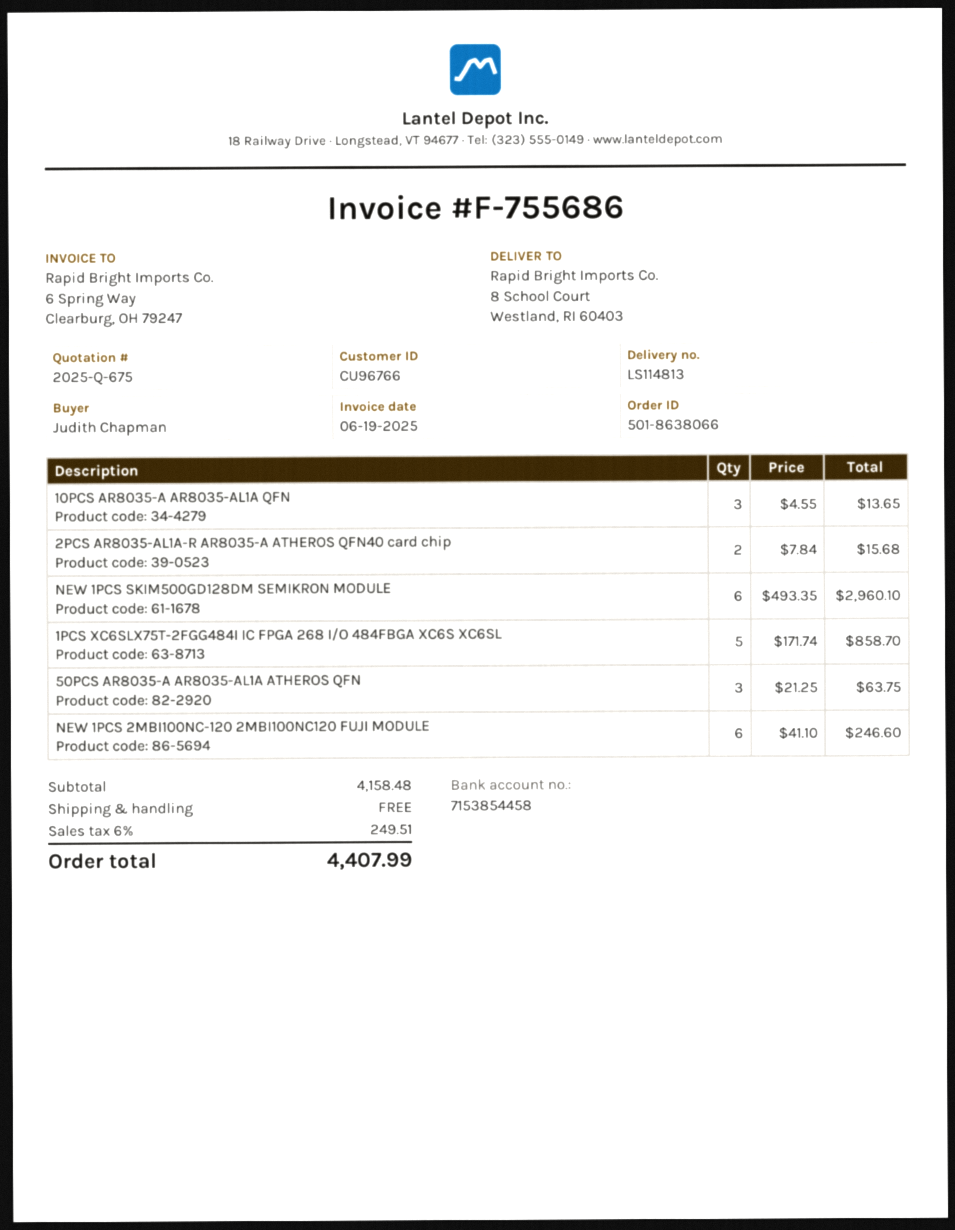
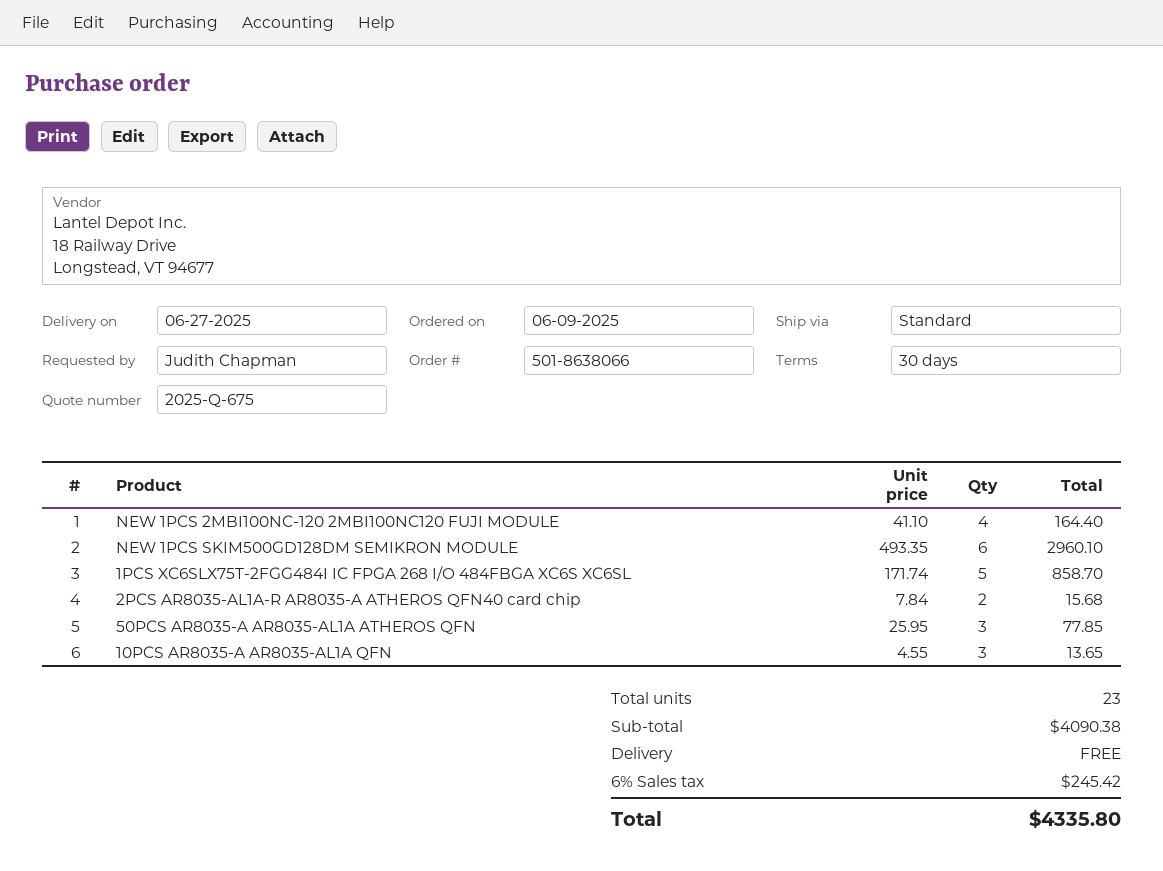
50PCS AR8035-A AR8035-AL1A ATHEROS QFN: 3 x 21.25 = 63.75 -> 3 x 25.95 = 77.85
NEW 1PCS 2MBI100NC-120 2MBI100NC120 FUJI MODULE: 6 x 41.10 = 246.60 -> 4 x 41.10 = 164.40
subtotal: 4158.48 -> 4090.38
tax: 6% = 249.51 -> 6% = 245.42
total: 4407.99 -> 4335.80

